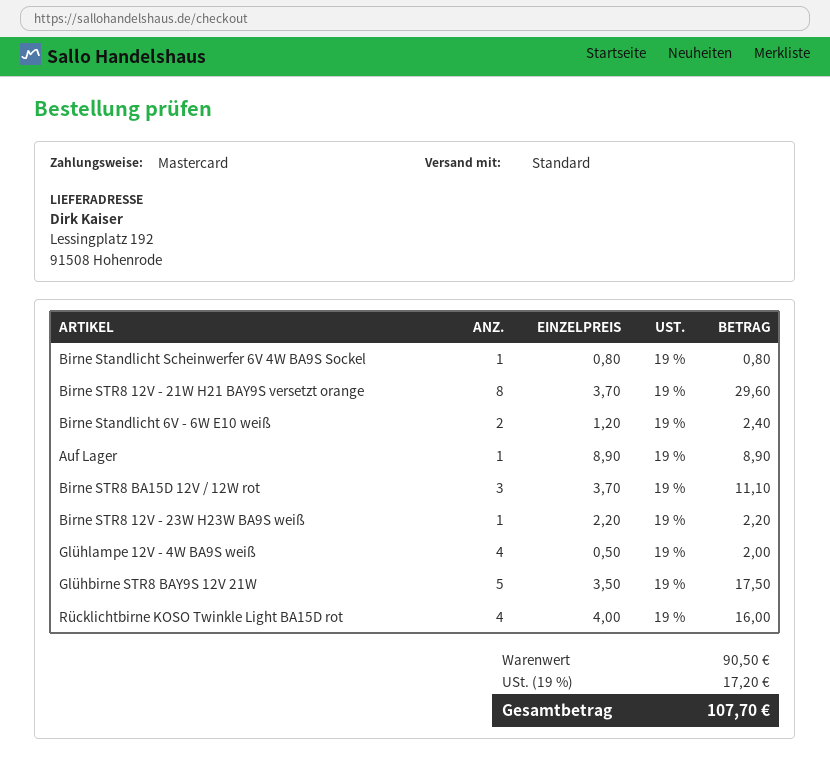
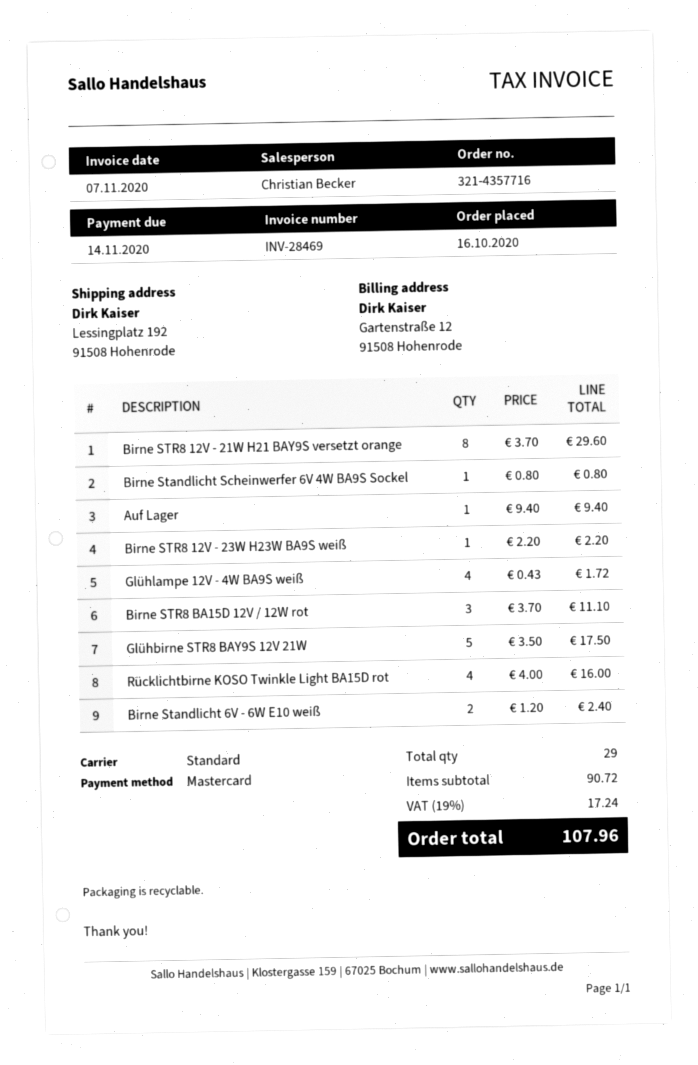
Auf Lager: 1 x 8.90 = 8.90 -> 1 x 9.40 = 9.40
Glühlampe 12V - 4W BA9S weiß: 4 x 0.50 = 2.00 -> 4 x 0.43 = 1.72
subtotal: 90.50 -> 90.72
tax: 19% = 17.20 -> 19% = 17.24
total: 107.70 -> 107.96

